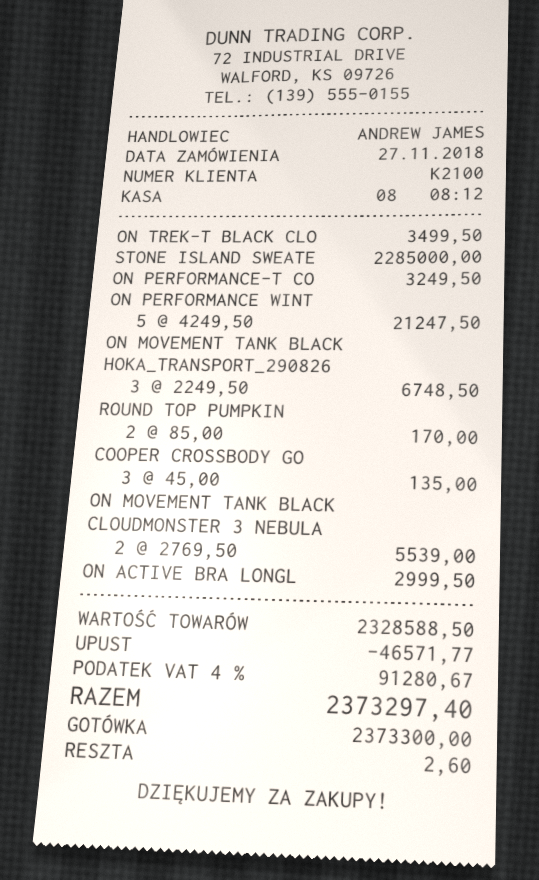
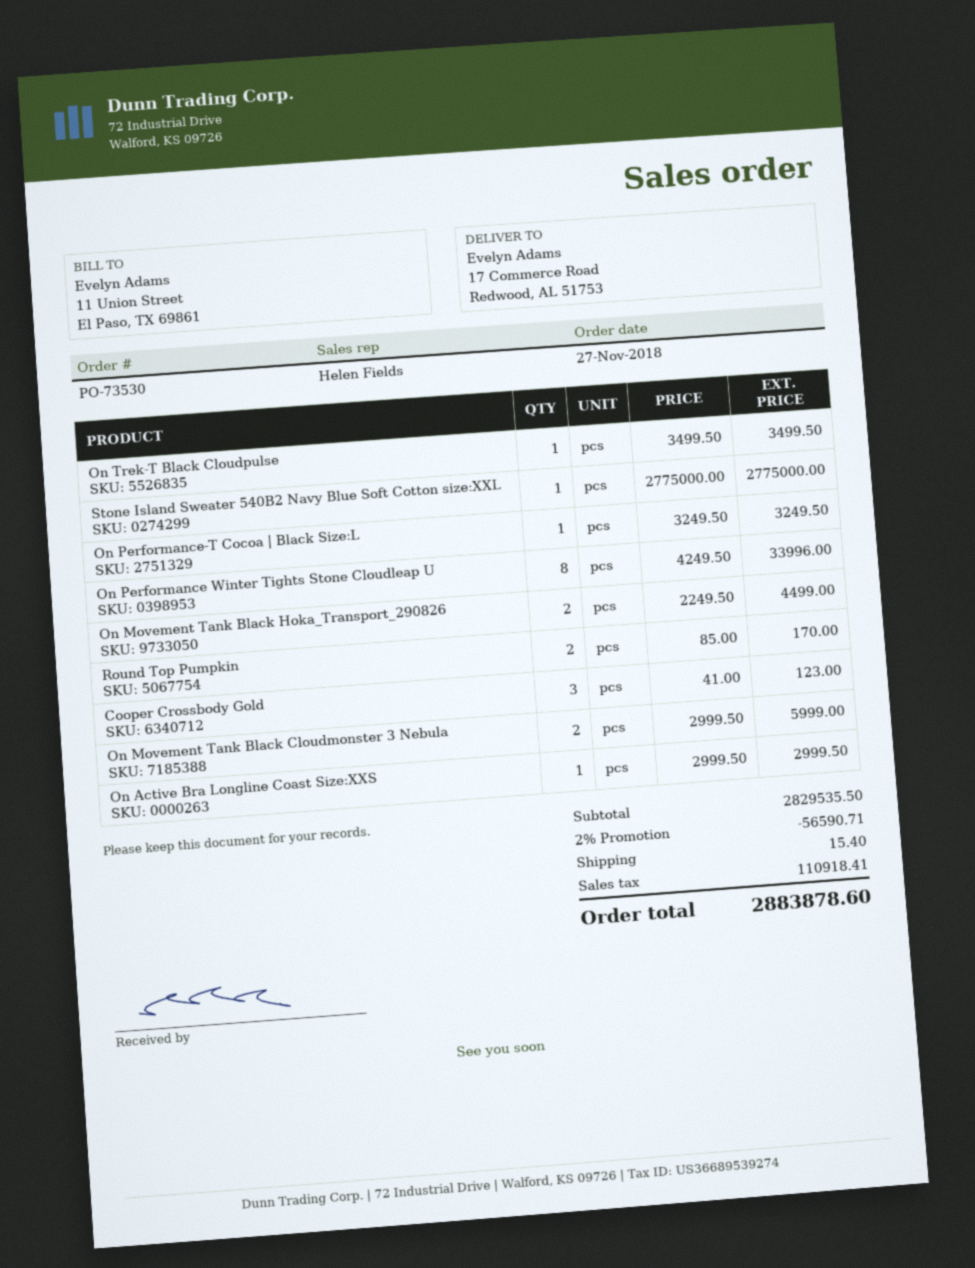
sales rep: ANDREW JAMES -> Helen Fields
STONE ISLAND SWEATE: 1 x 2285000.00 = 2285000.00 -> 1 x 2775000.00 = 2775000.00
ON PERFORMANCE WINT: 5 x 4249.50 = 21247.50 -> 8 x 4249.50 = 33996.00
ON MOVEMENT TANK BLACK HOKA_TRANSPORT_290826: 3 x 2249.50 = 6748.50 -> 2 x 2249.50 = 4499.00
COOPER CROSSBODY GO: 3 x 45.00 = 135.00 -> 3 x 41.00 = 123.00
ON MOVEMENT TANK BLACK CLOUDMONSTER 3 NEBULA: 2 x 2769.50 = 5539.00 -> 2 x 2999.50 = 5999.00
subtotal: 2328588.50 -> 2829535.50
discount: 46571.77 -> 56590.71
shipping: none -> 15.40
tax: 91280.67 -> 110918.41
total: 2373297.40 -> 2883878.60

